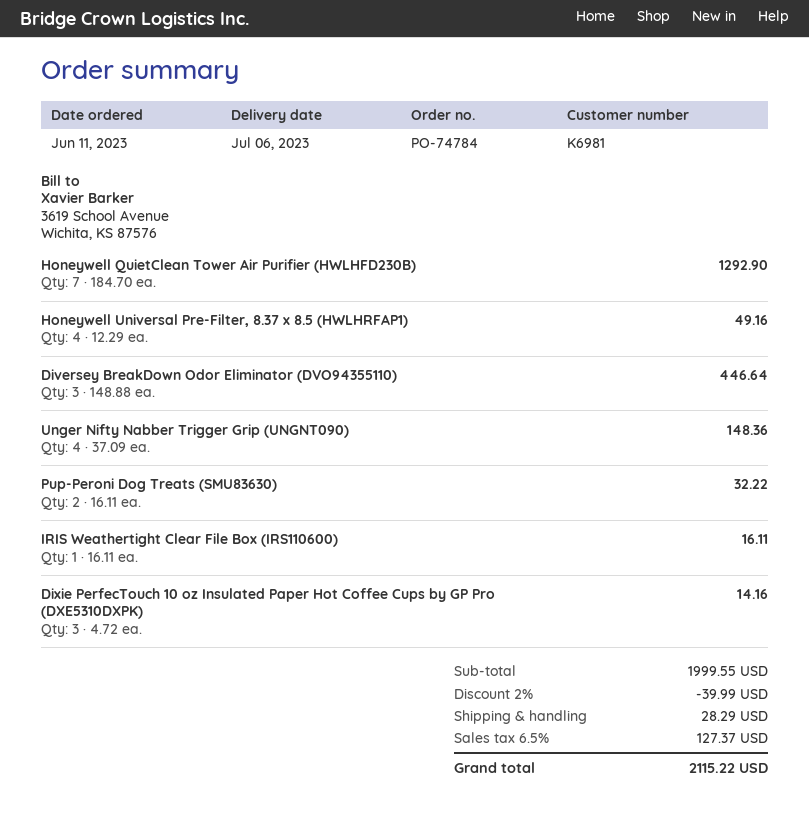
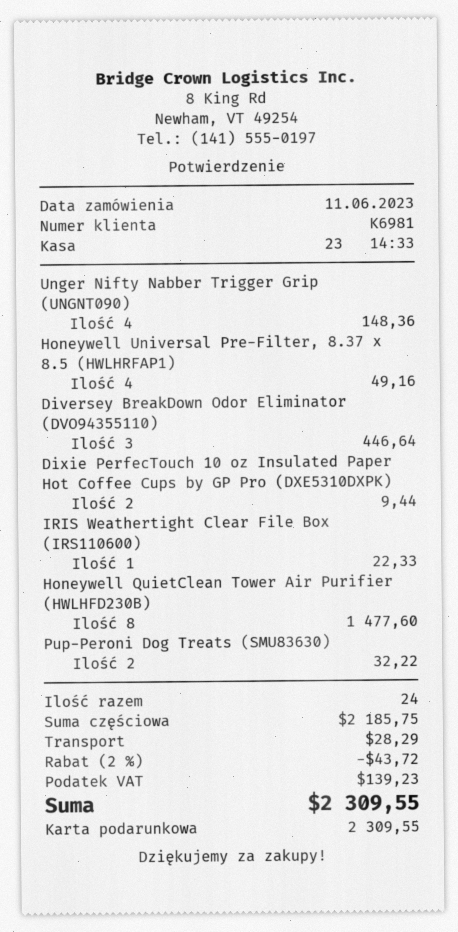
Honeywell QuietClean Tower Air Purifier (HWLHFD230B): 7 for 1292.90 -> 8 for 1477.60
IRIS Weathertight Clear File Box (IRS110600): 1 for 16.11 -> 1 for 22.33
Dixie PerfecTouch 10 oz Insulated Paper Hot Coffee Cups by GP Pro (DXE5310DXPK): 3 for 14.16 -> 2 for 9.44
subtotal: 1999.55 -> 2185.75
discount: 2% = 39.99 -> 2% = 43.72
tax: 127.37 -> 139.23
total: 2115.22 -> 2309.55

